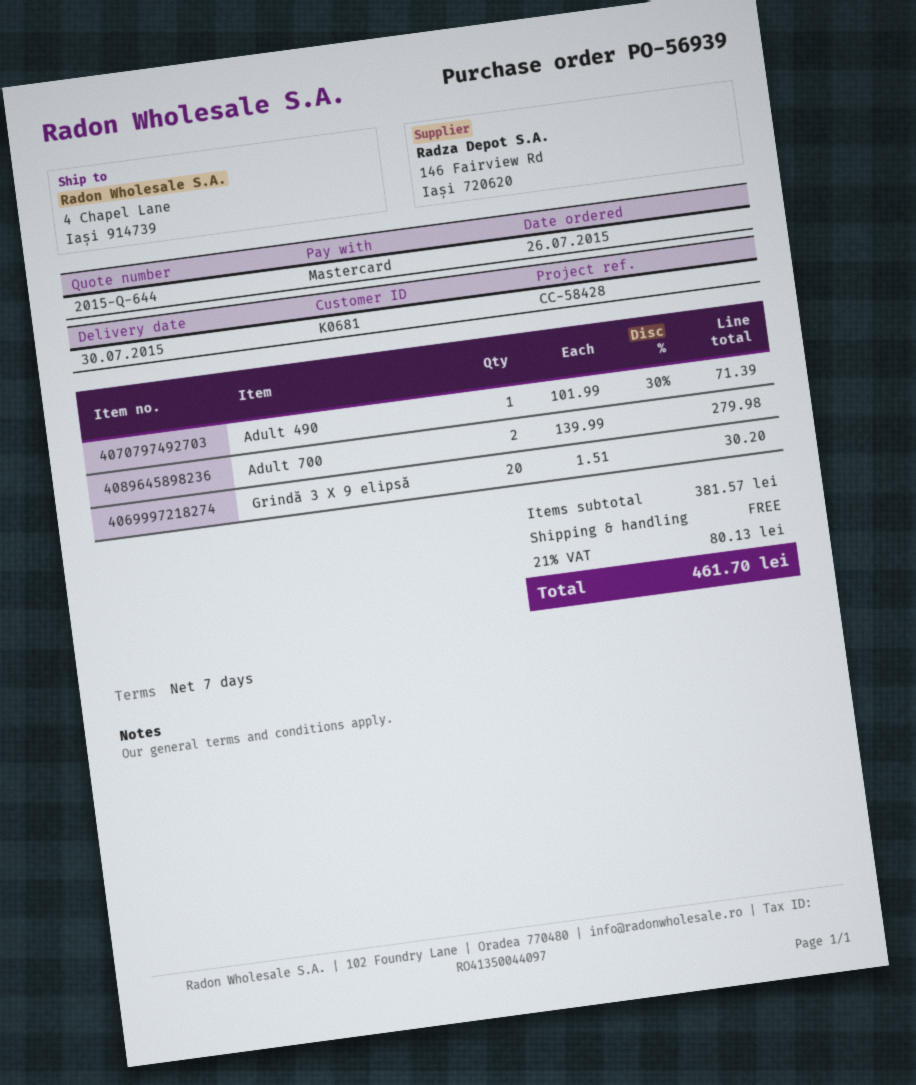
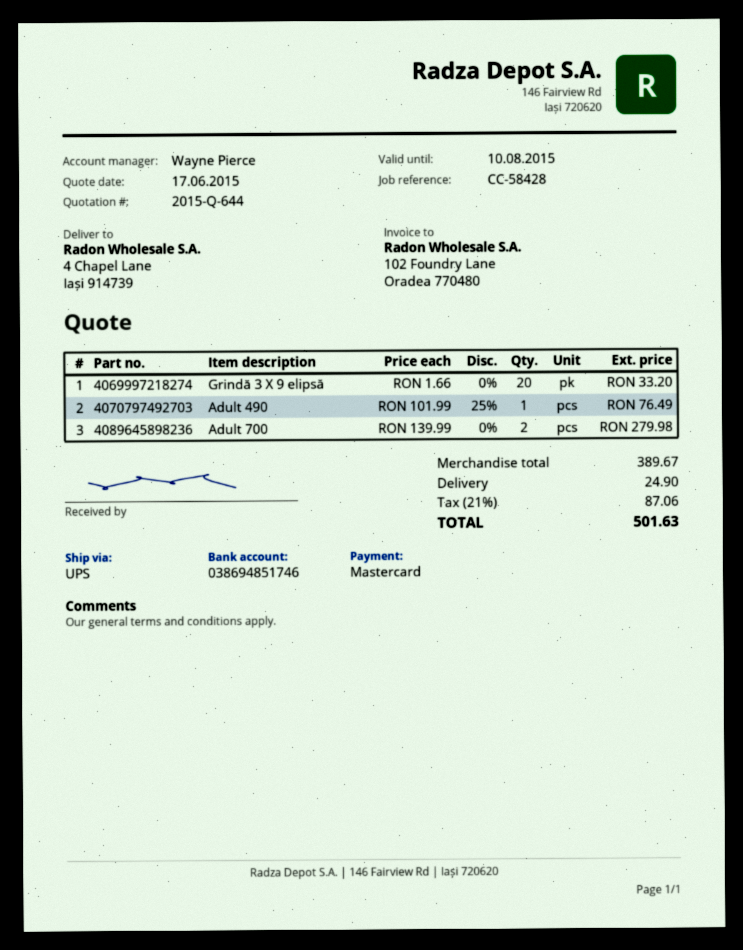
Adult 490: 1 x 101.99 - 30% = 71.39 -> 1 x 101.99 - 25% = 76.49
Grindă 3 X 9 elipsă: 20 x 1.51 = 30.20 -> 20 x 1.66 = 33.20
subtotal: 381.57 -> 389.67
shipping: 0.00 -> 24.90
tax: 21% = 80.13 -> 21% = 87.06
total: 461.70 -> 501.63

